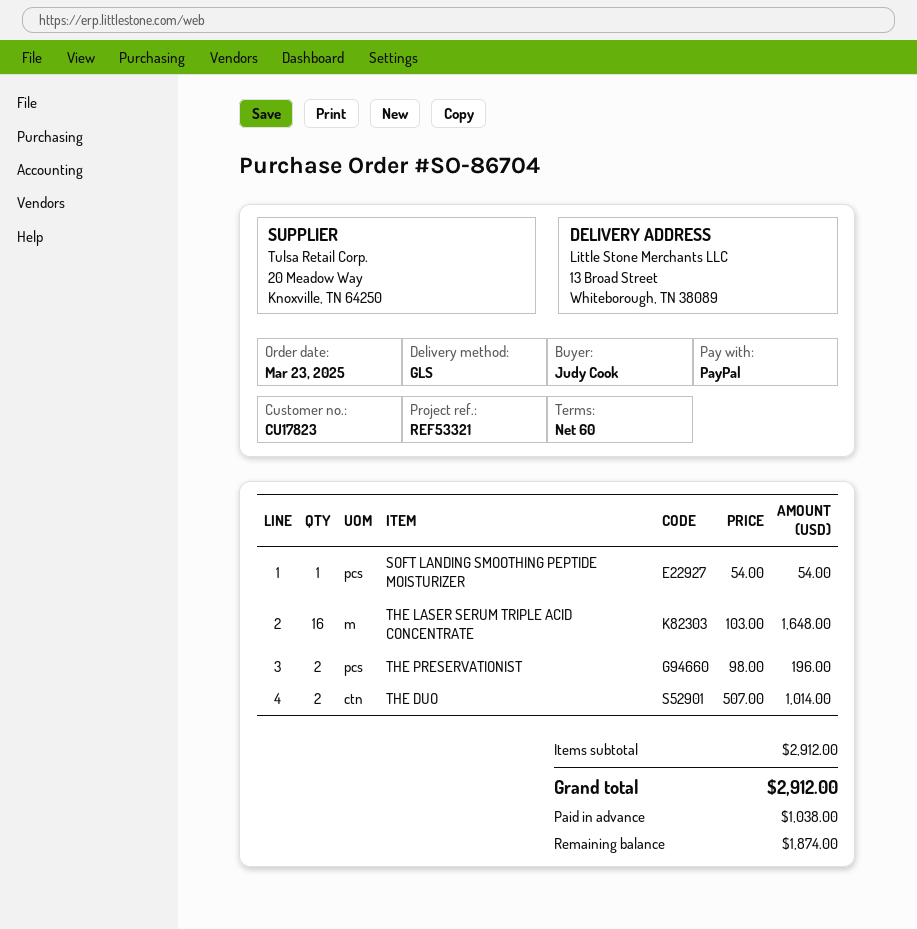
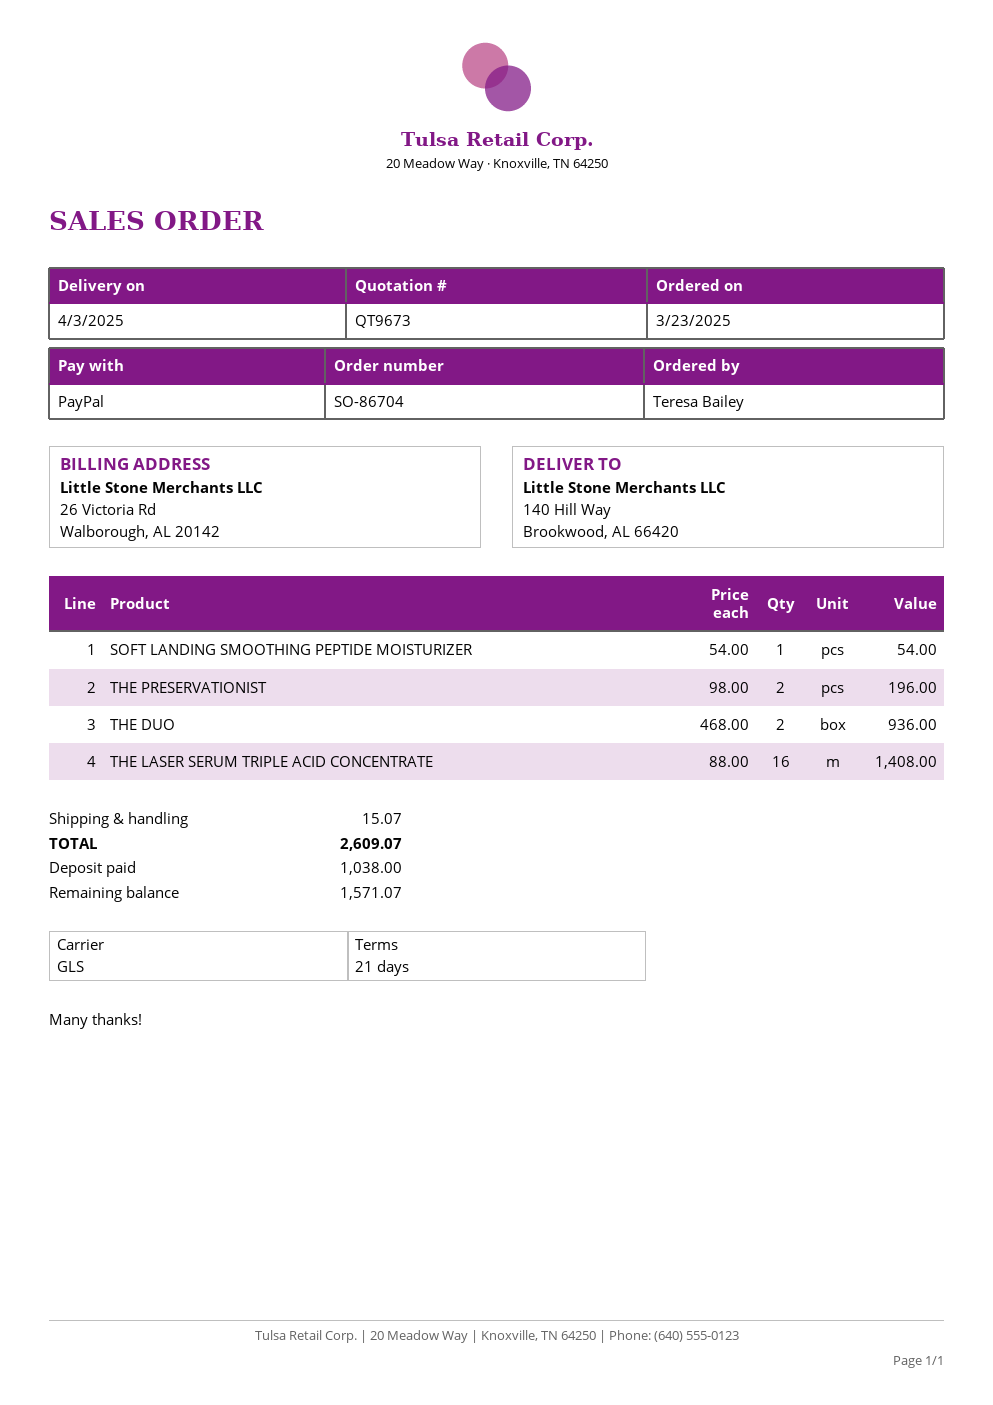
payment terms: 60 days -> 21 days
ordered by: Judy Cook -> Teresa Bailey
ship to: 13 Broad Street, Whiteborough, TN 38089 -> 140 Hill Way, Brookwood, AL 66420
THE LASER SERUM TRIPLE ACID CONCENTRATE: 16 x 103.00 = 1648.00 -> 16 x 88.00 = 1408.00
THE DUO: 2 x 507.00 = 1014.00 -> 2 x 468.00 = 936.00
shipping: none -> 15.07
total: 2912.00 -> 2609.07
balance: 1874.00 -> 1571.07

